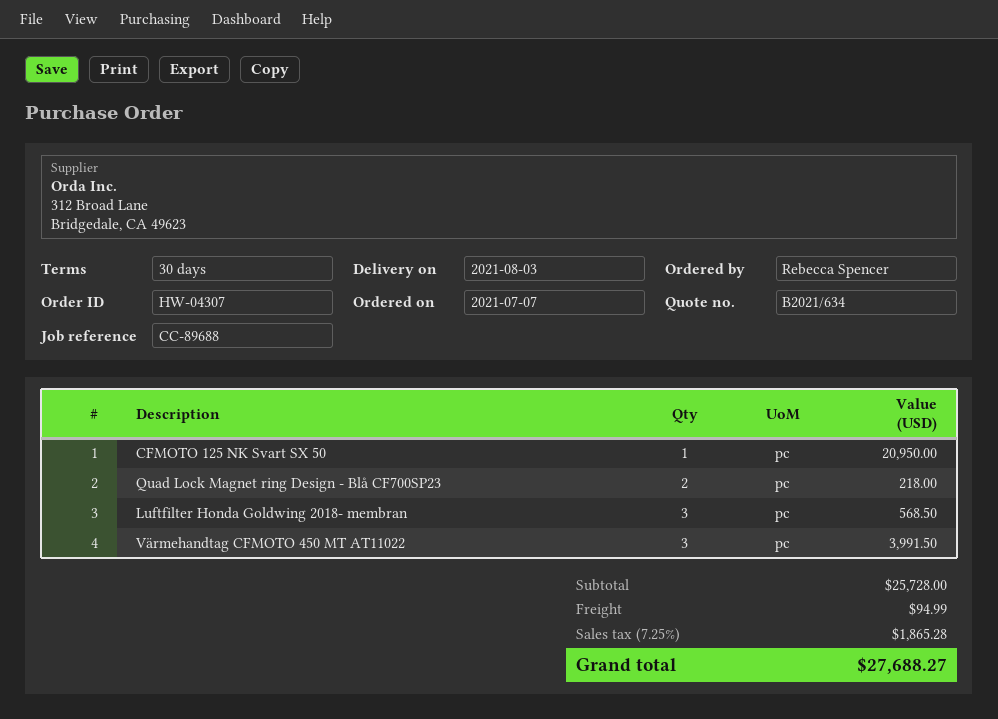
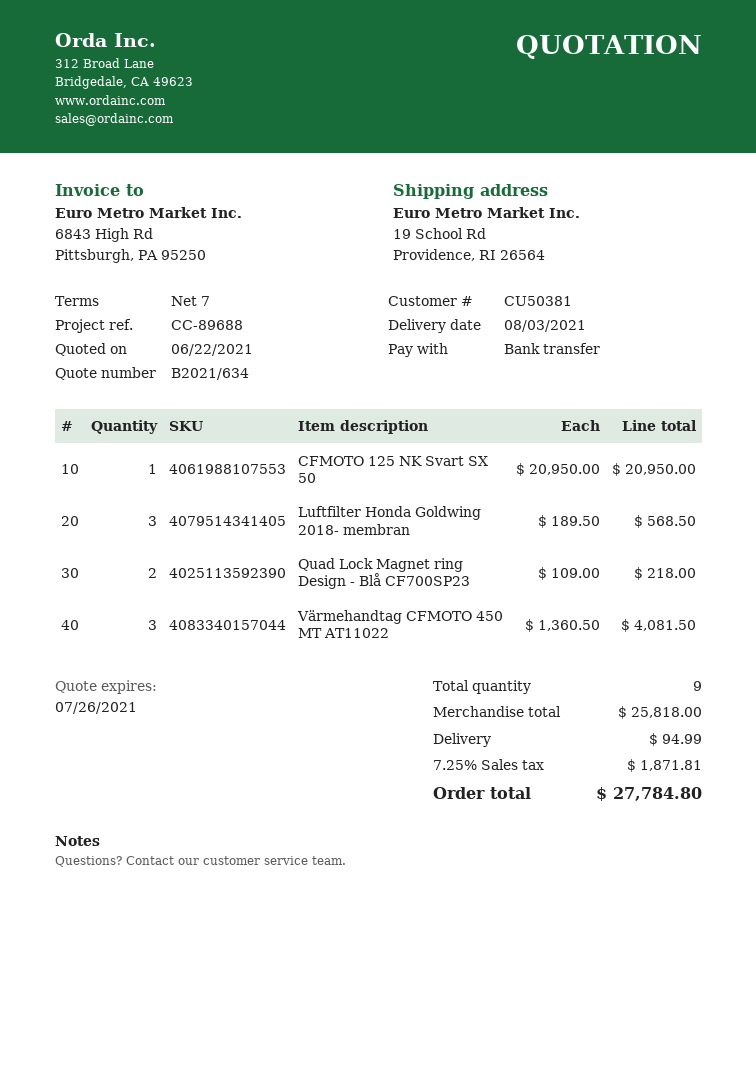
payment terms: 30 days -> 7 days
Värmehandtag CFMOTO 450 MT AT11022: 3 for 3991.50 -> 3 for 4081.50
subtotal: 25728.00 -> 25818.00
tax: 7.25% = 1865.28 -> 7.25% = 1871.81
total: 27688.27 -> 27784.80

